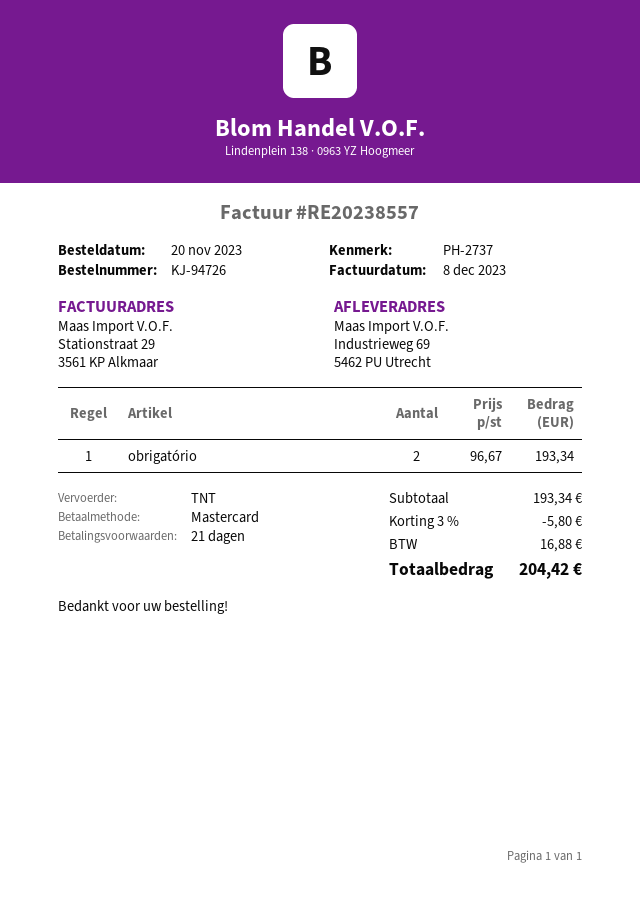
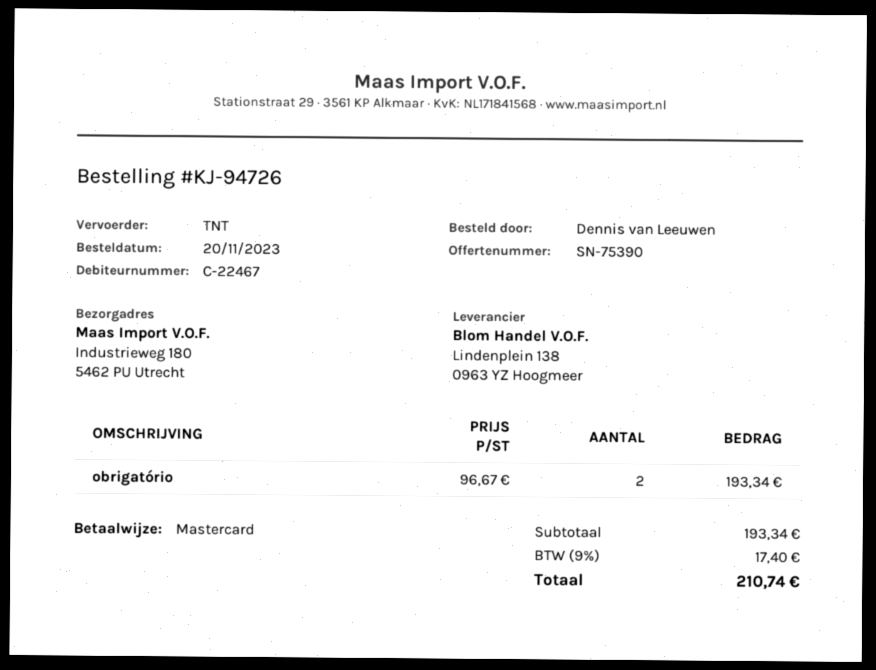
ship to: Industrieweg 69, 5462 PU Utrecht -> Industrieweg 180, 5462 PU Utrecht
discount: 3% = 5.80 -> none
tax: 16.88 -> 17.40
total: 204.42 -> 210.74

